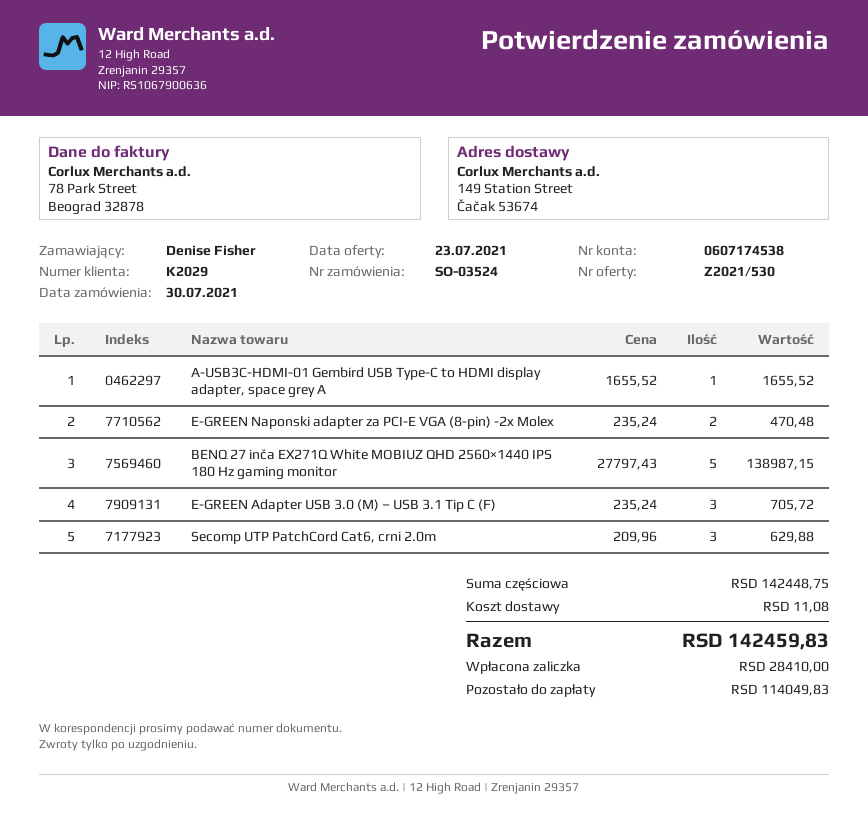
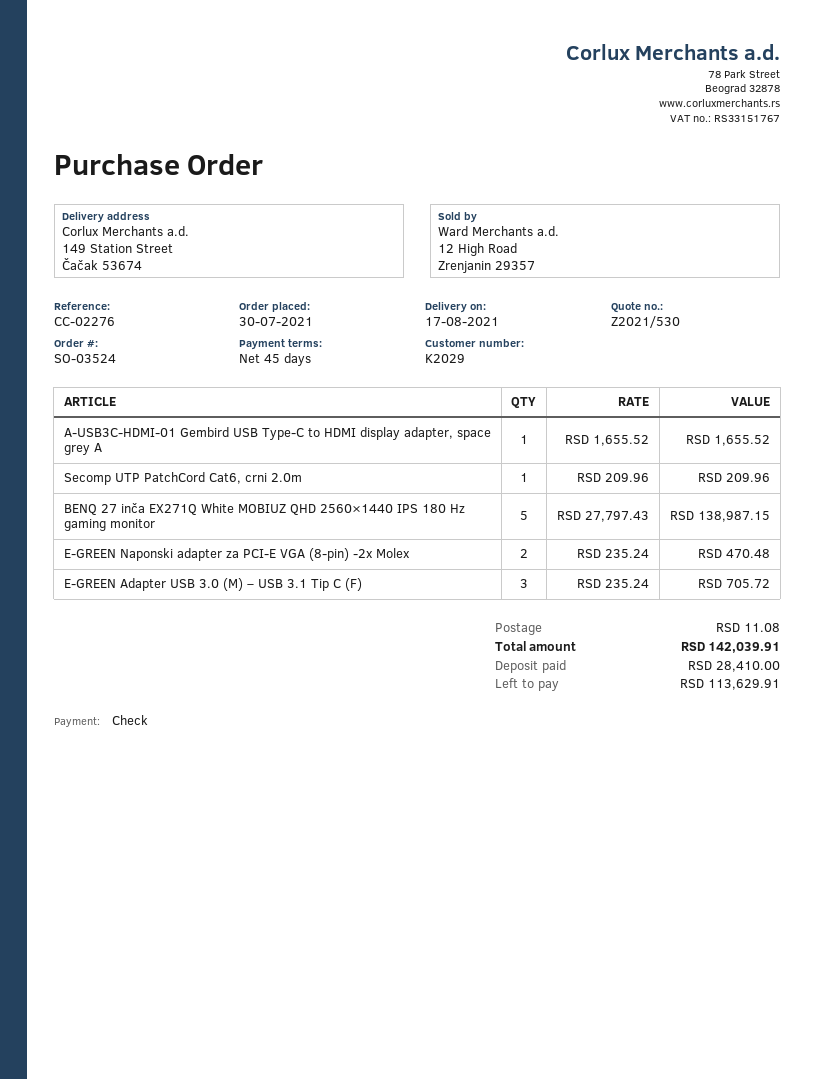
Secomp UTP PatchCord Cat6, crni 2.0m: 3 x 209.96 = 629.88 -> 1 x 209.96 = 209.96
total: 142459.83 -> 142039.91
balance: 114049.83 -> 113629.91

